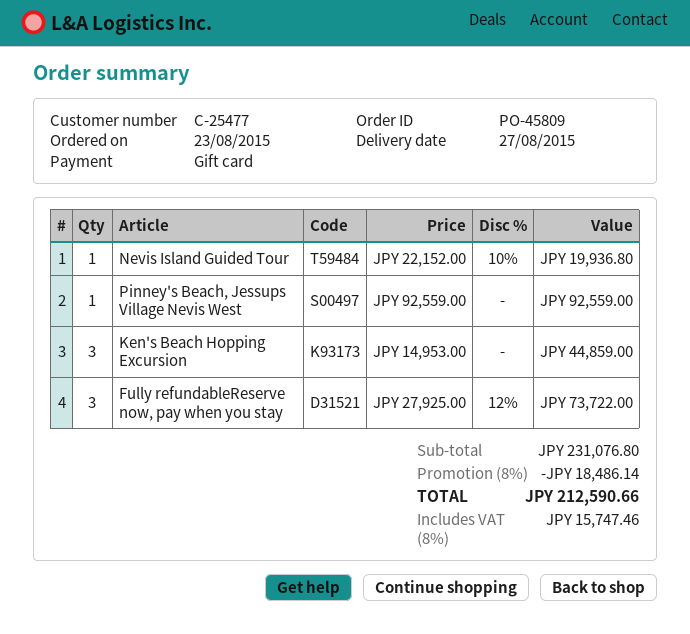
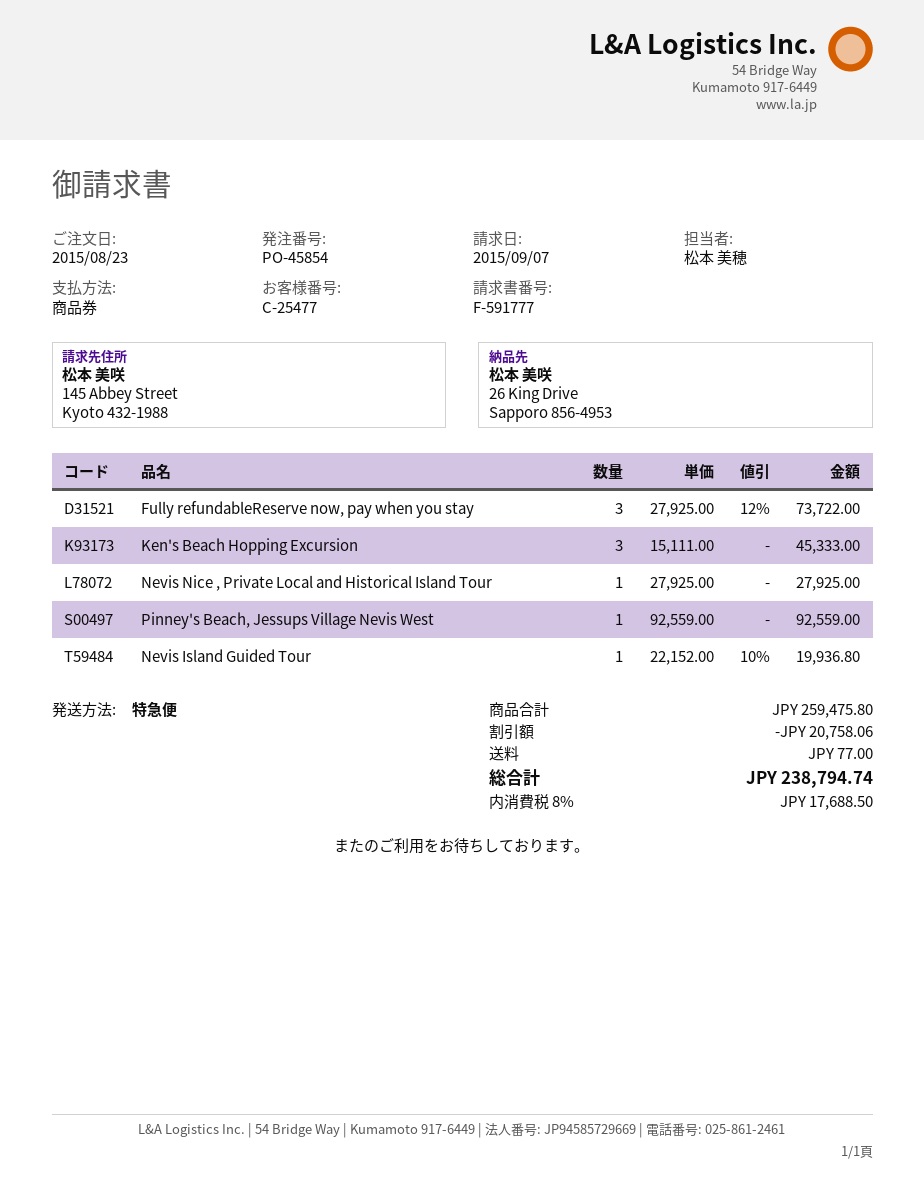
order number: PO-45809 -> PO-45854
Ken's Beach Hopping Excursion: 3 x 14953.00 = 44859.00 -> 3 x 15111.00 = 45333.00
Nevis Nice , Private Local and Historical Island Tour: none -> 1 x 27925.00 = 27925.00
subtotal: 231076.80 -> 259475.80
discount: 18486.14 -> 20758.06
shipping: none -> 77.00
tax: 8% = 15747.46 -> 8% = 17688.50
total: 212590.66 -> 238794.74

